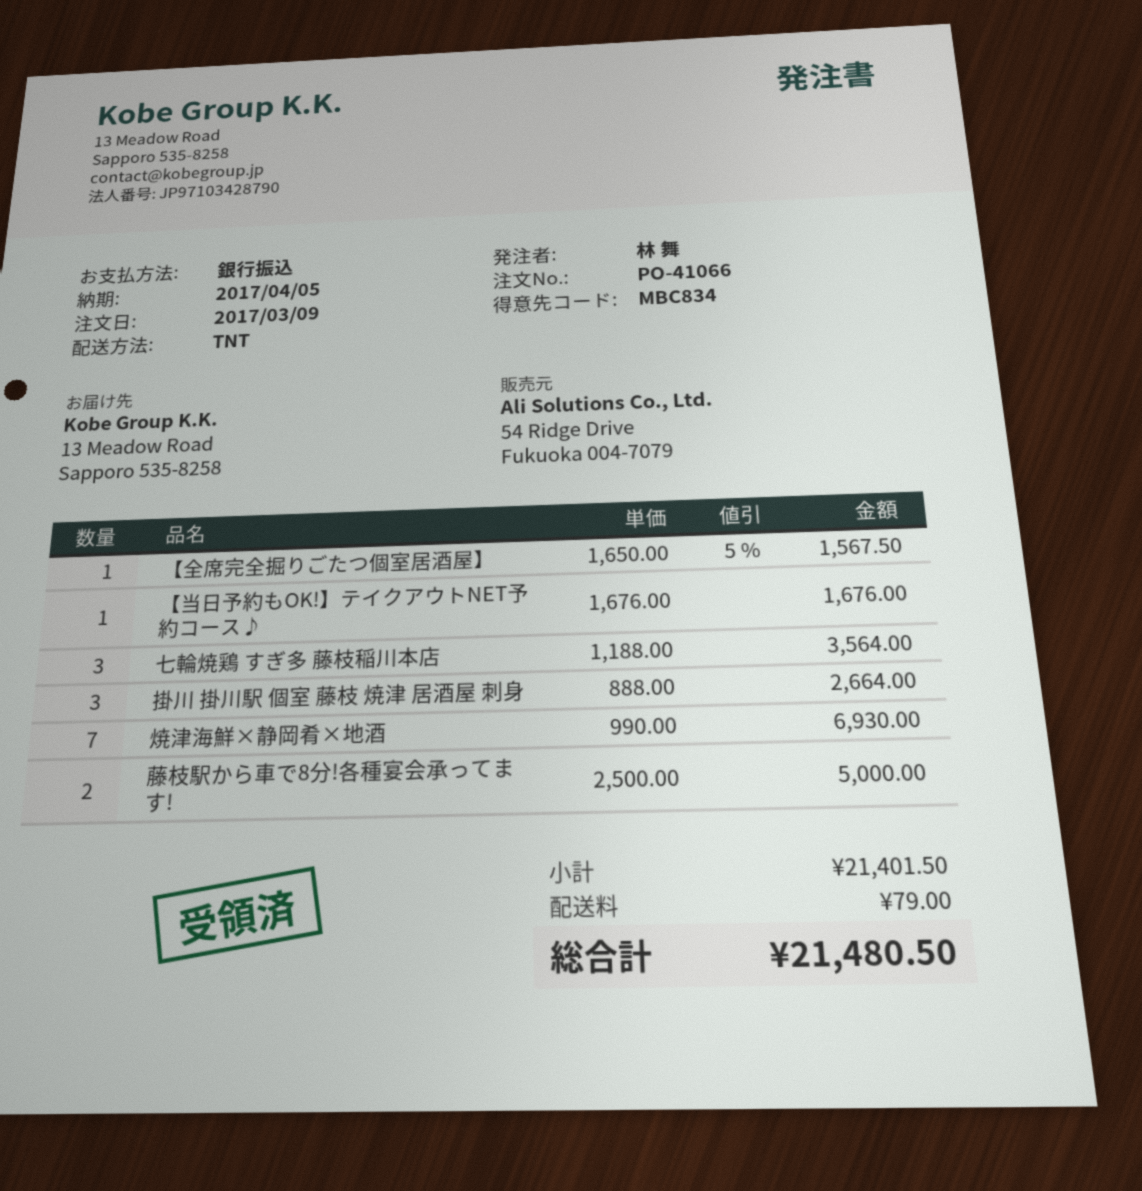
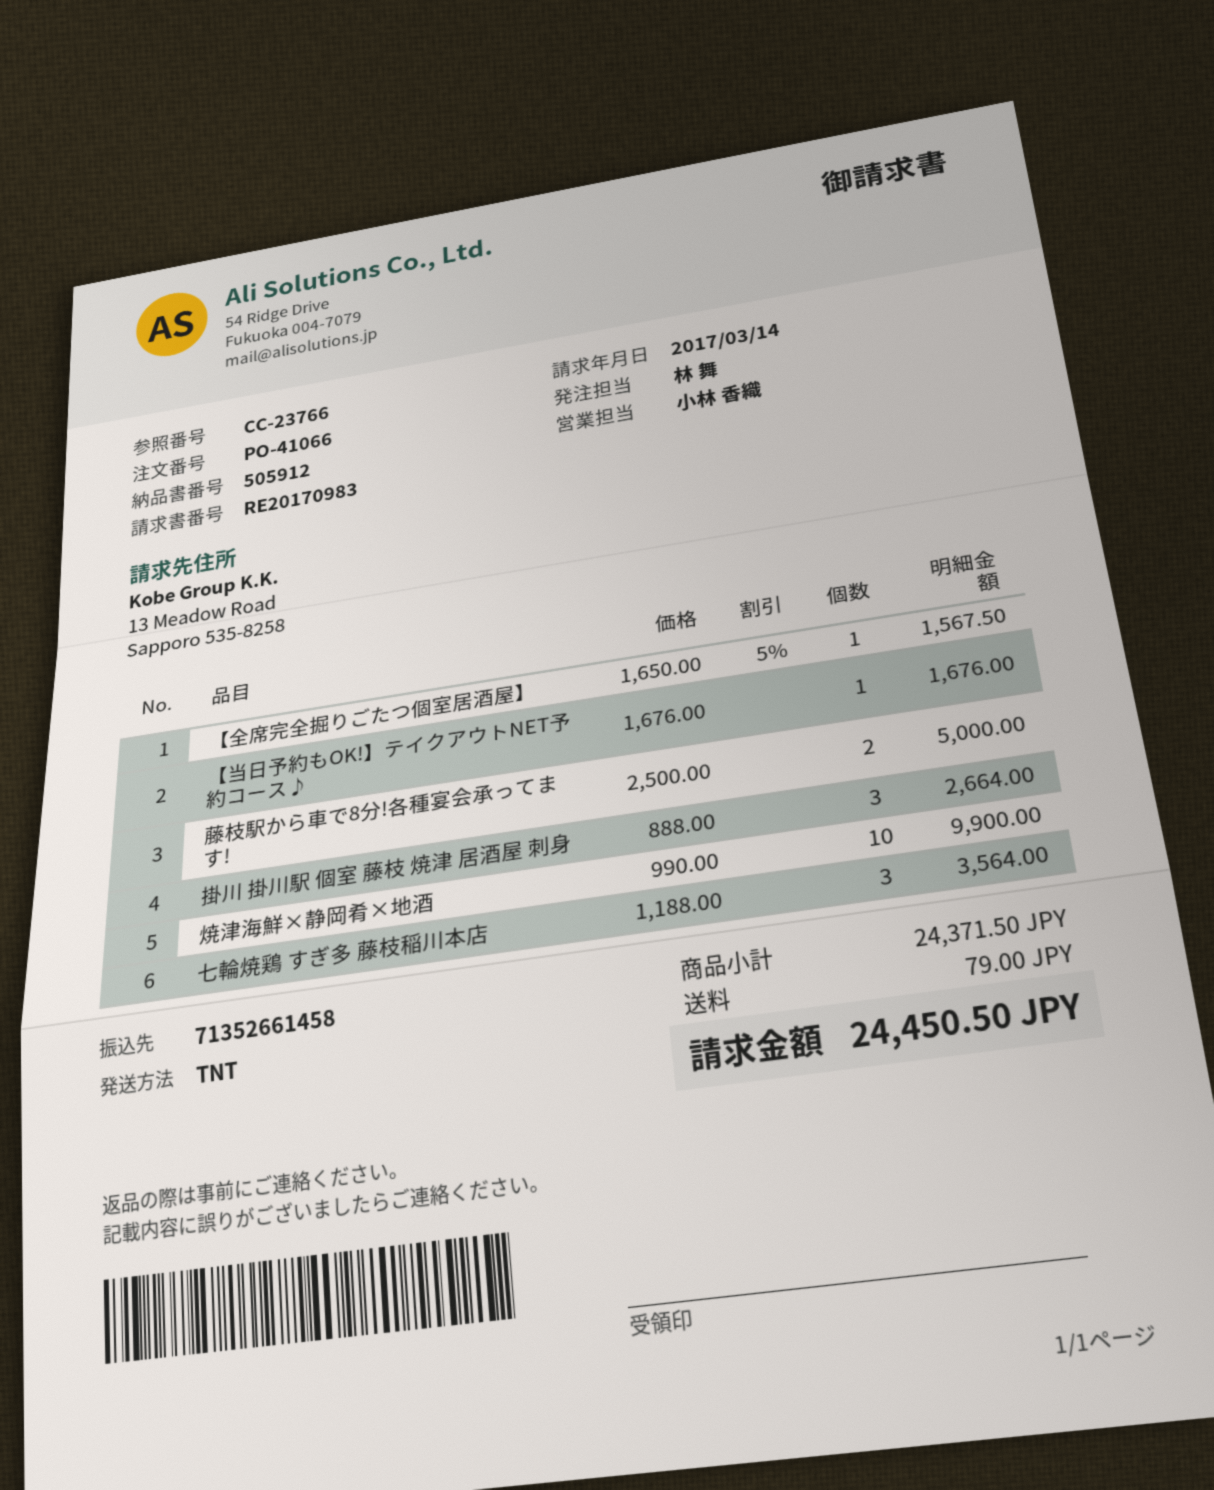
焼津海鮮×静岡肴×地酒: 7 x 990.00 = 6930.00 -> 10 x 990.00 = 9900.00
subtotal: 21401.50 -> 24371.50
total: 21480.50 -> 24450.50

